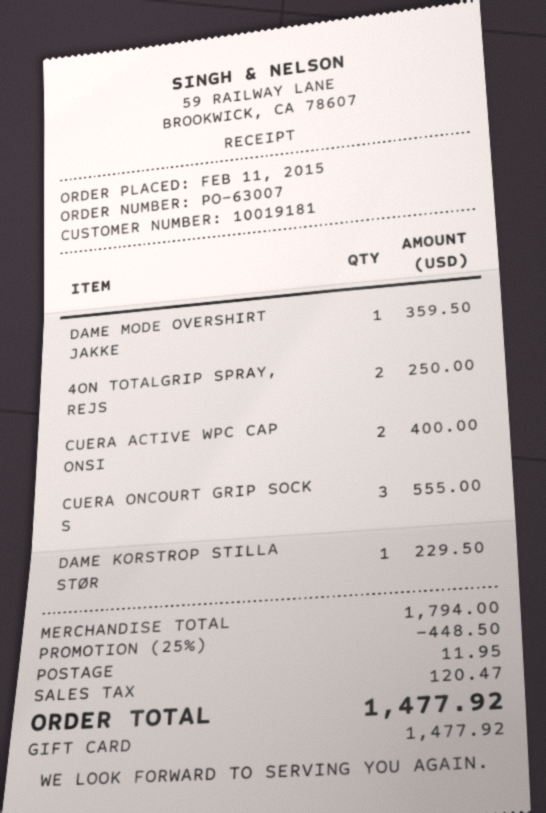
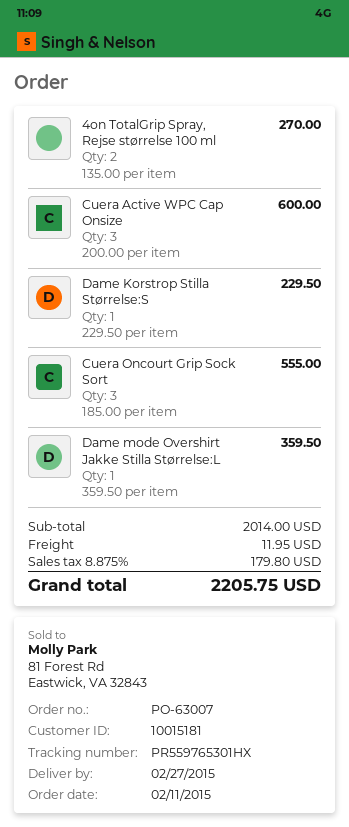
customer number: 10019181 -> 10015181
4ON TOTALGRIP SPRAY, REJS: 2 for 250.00 -> 2 for 270.00
CUERA ACTIVE WPC CAP ONSI: 2 for 400.00 -> 3 for 600.00
subtotal: 1794.00 -> 2014.00
discount: 25% = 448.50 -> none
tax: 120.47 -> 179.80
total: 1477.92 -> 2205.75

